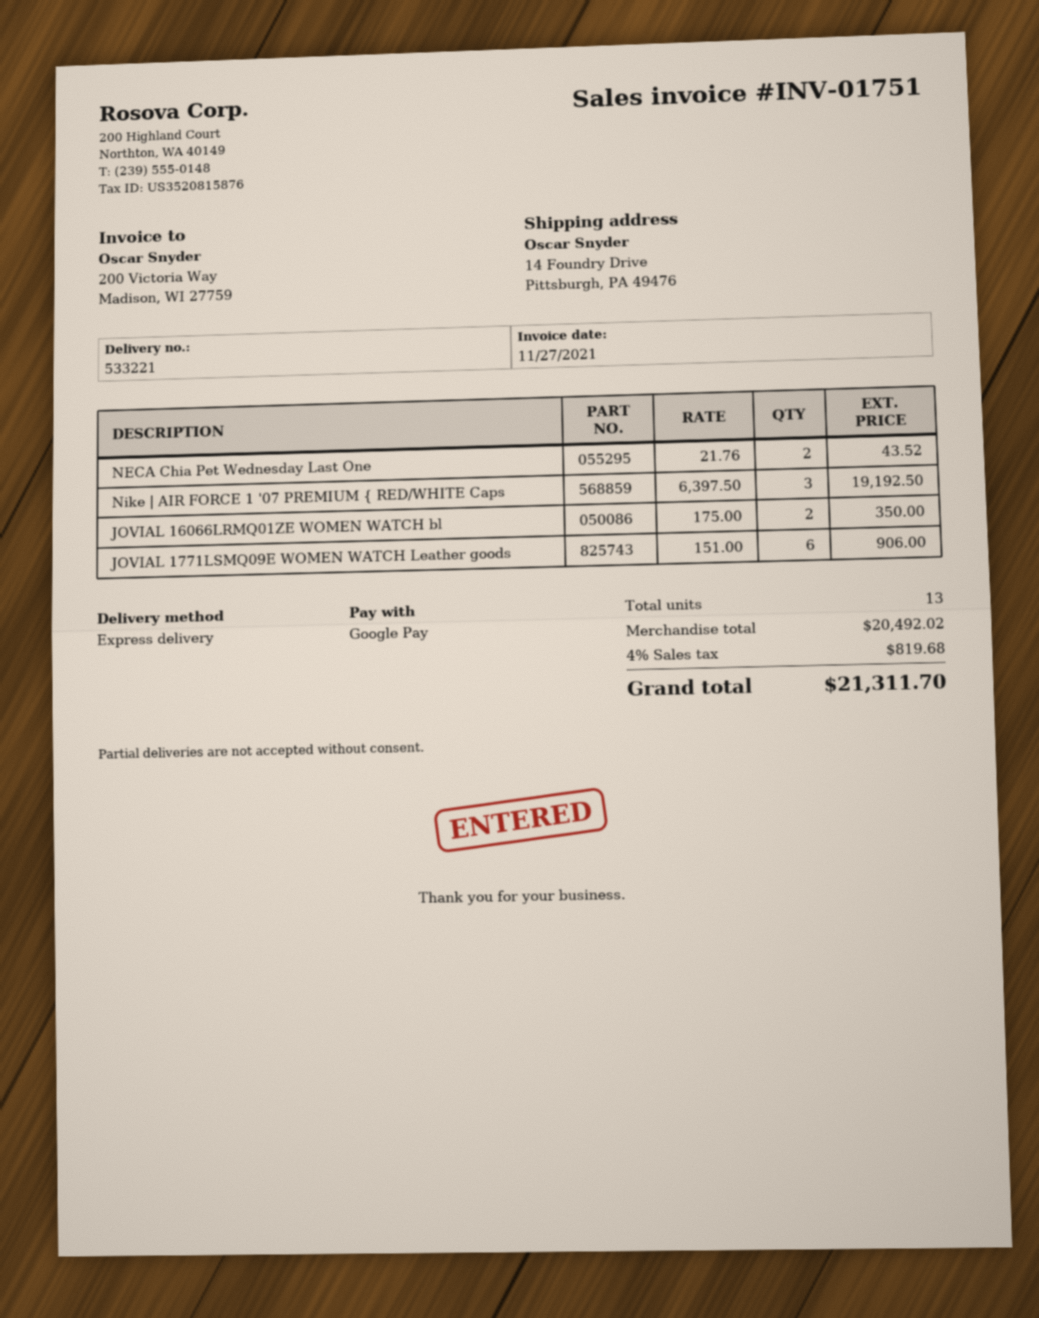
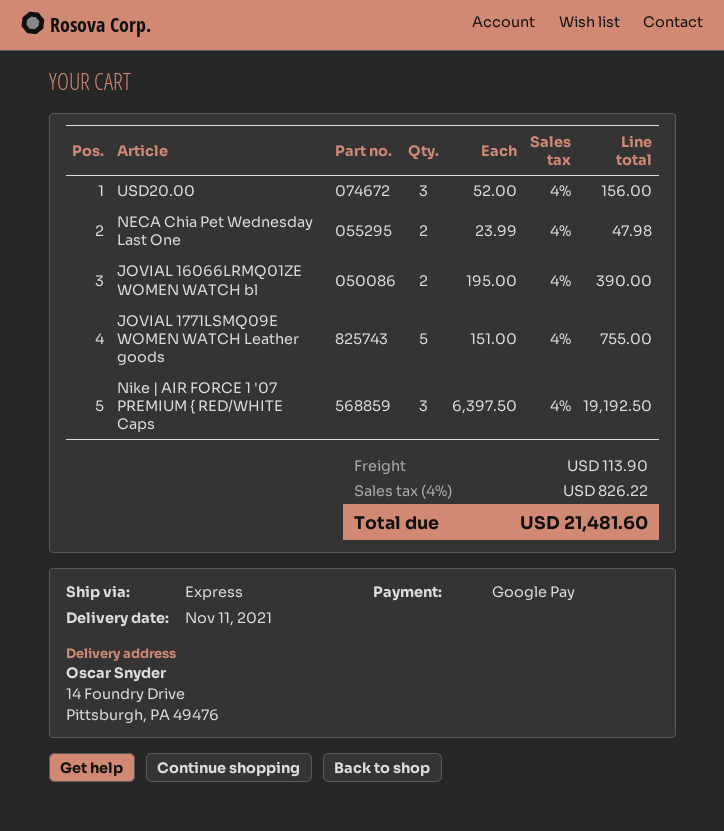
NECA Chia Pet Wednesday Last One: 2 x 21.76 = 43.52 -> 2 x 23.99 = 47.98
JOVIAL 16066LRMQ01ZE WOMEN WATCH bl: 2 x 175.00 = 350.00 -> 2 x 195.00 = 390.00
JOVIAL 1771LSMQ09E WOMEN WATCH Leather goods: 6 x 151.00 = 906.00 -> 5 x 151.00 = 755.00
USD20.00: none -> 3 x 52.00 = 156.00
shipping: none -> 113.90
tax: 4% = 819.68 -> 4% = 826.22
total: 21311.70 -> 21481.60

